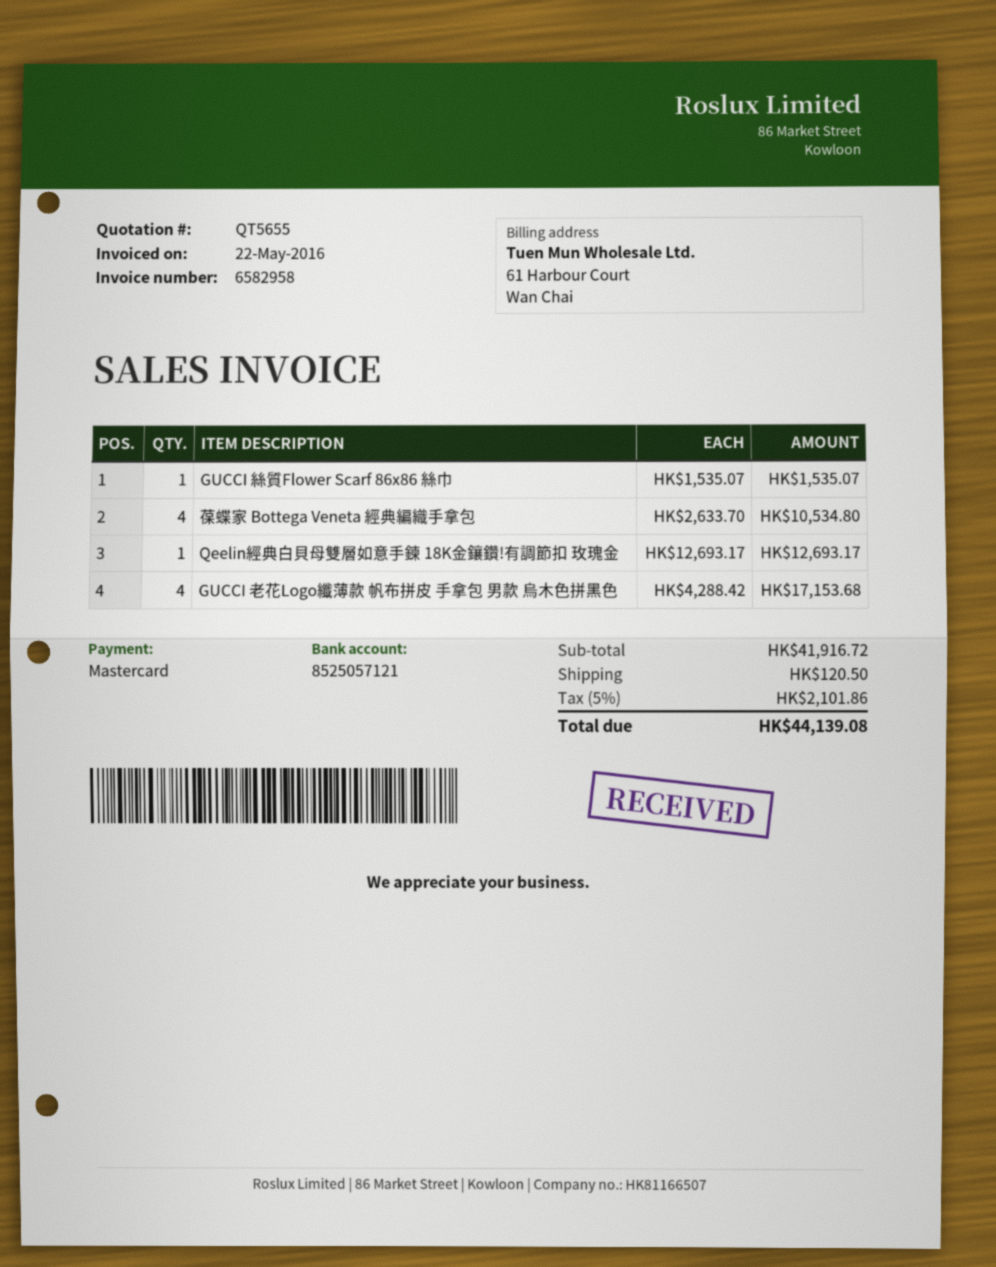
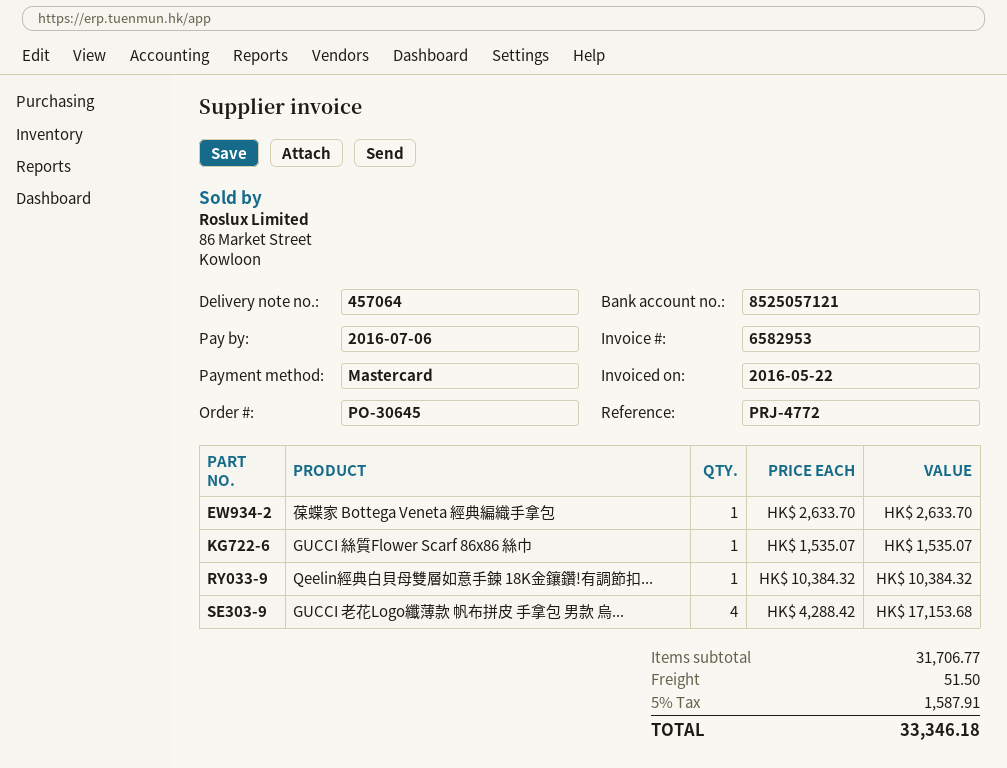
invoice number: 6582958 -> 6582953
葆蝶家 Bottega Veneta 經典編織手拿包: 4 x 2633.70 = 10534.80 -> 1 x 2633.70 = 2633.70
Qeelin經典白貝母雙層如意手鍊 18K金鑲鑽!有調節扣 玫瑰金: 1 x 12693.17 = 12693.17 -> 1 x 10384.32 = 10384.32
subtotal: 41916.72 -> 31706.77
shipping: 120.50 -> 51.50
tax: 5% = 2101.86 -> 5% = 1587.91
total: 44139.08 -> 33346.18

